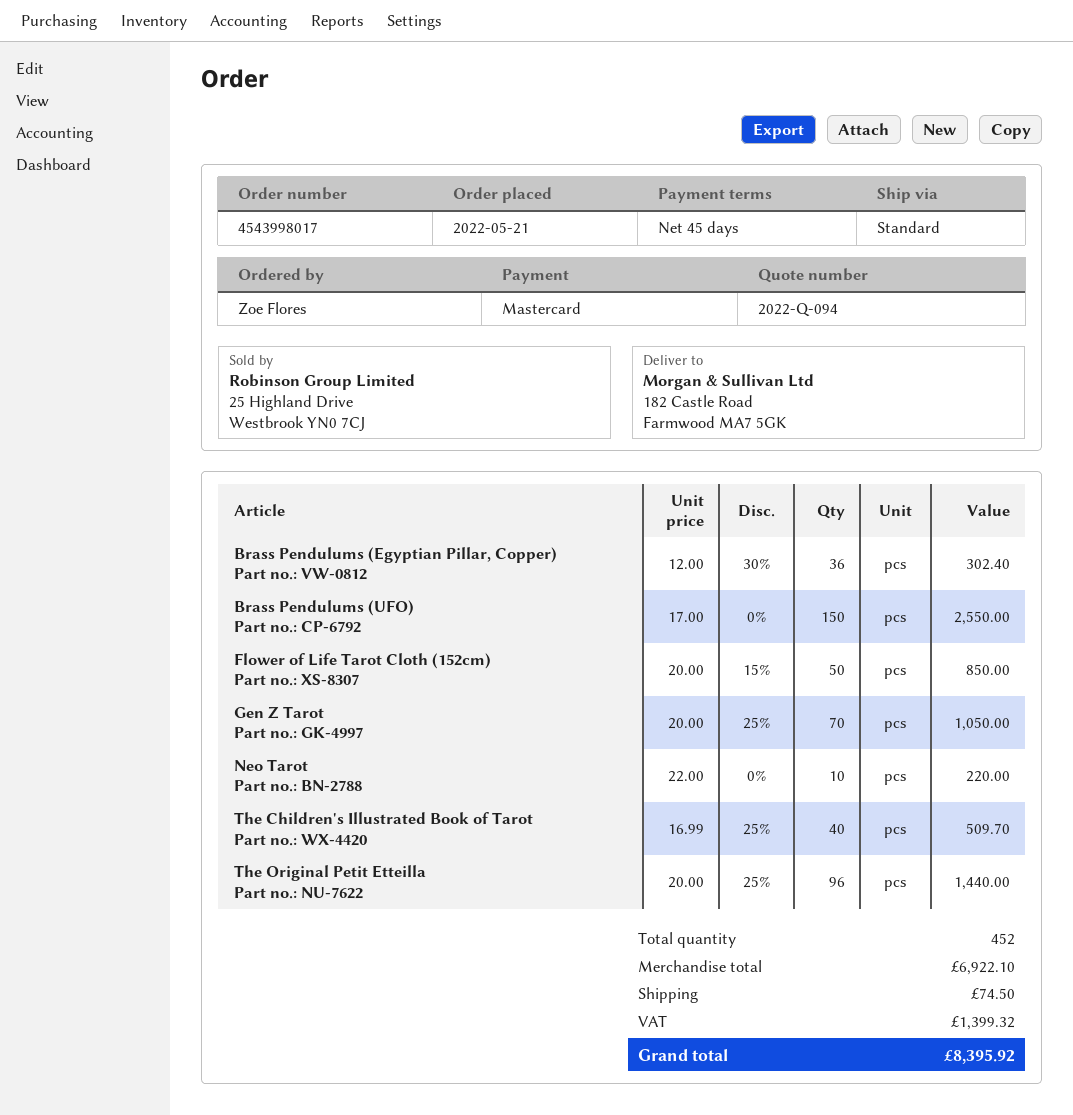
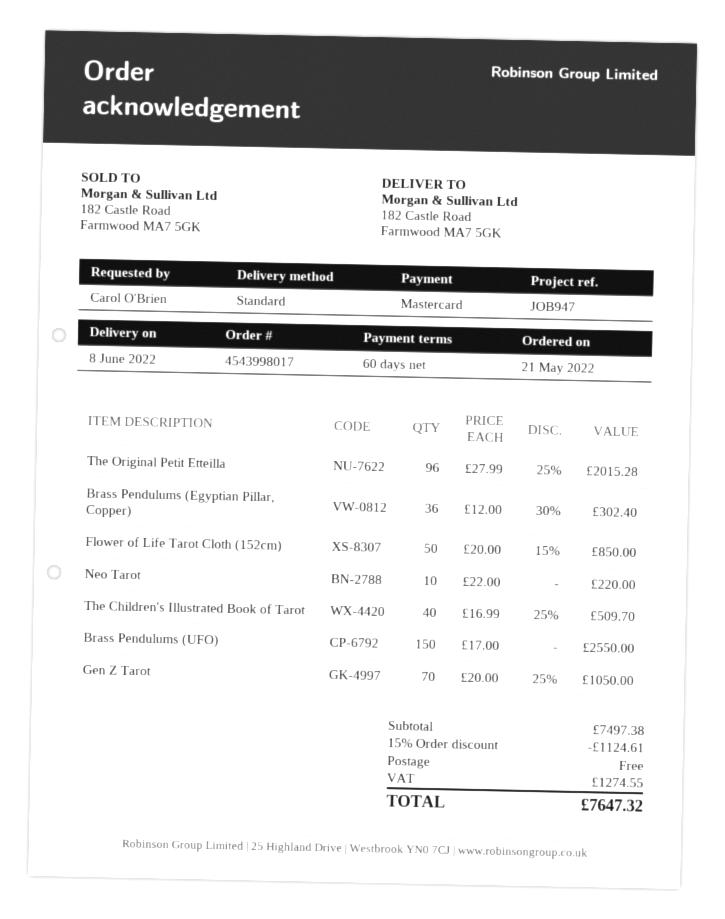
payment terms: 45 days -> 60 days
ordered by: Zoe Flores -> Carol O'Brien
The Original Petit Etteilla: 96 x 20.00 - 25% = 1440.00 -> 96 x 27.99 - 25% = 2015.28
subtotal: 6922.10 -> 7497.38
discount: none -> 15% = 1124.61
shipping: 74.50 -> 0.00
tax: 1399.32 -> 1274.55
total: 8395.92 -> 7647.32

